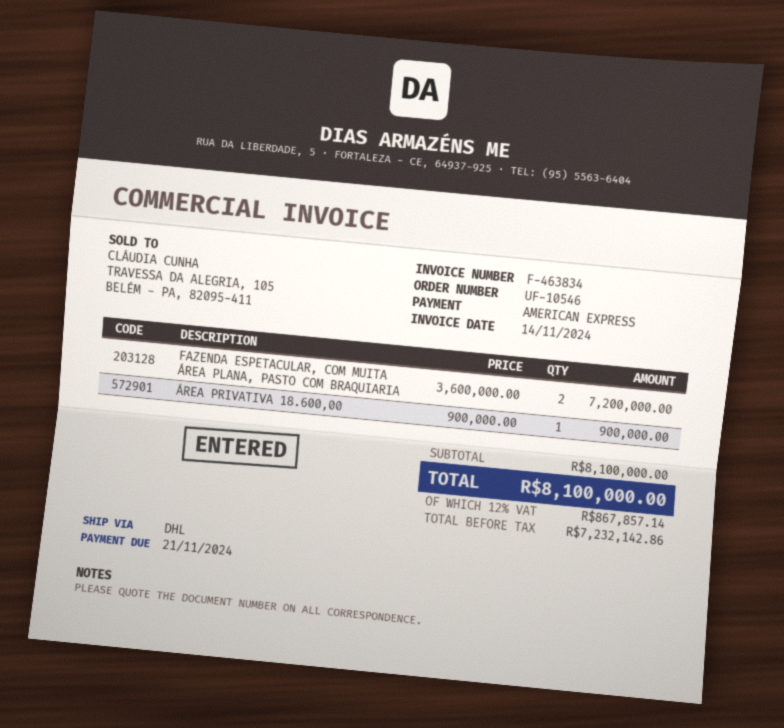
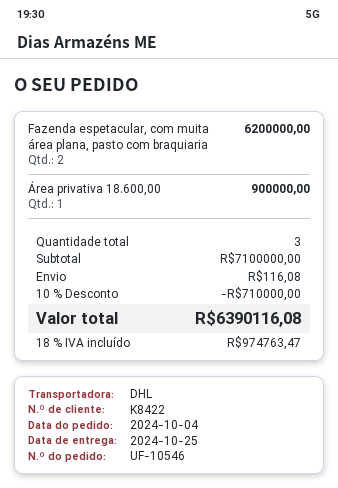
FAZENDA ESPETACULAR, COM MUITA ÁREA PLANA, PASTO COM BRAQUIARIA: 2 for 7200000.00 -> 2 for 6200000.00
subtotal: 8100000.00 -> 7100000.00
discount: none -> 10% = 710000.00
shipping: none -> 116.08
tax: 12% = 867857.14 -> 18% = 974763.47
total: 8100000.00 -> 6390116.08

